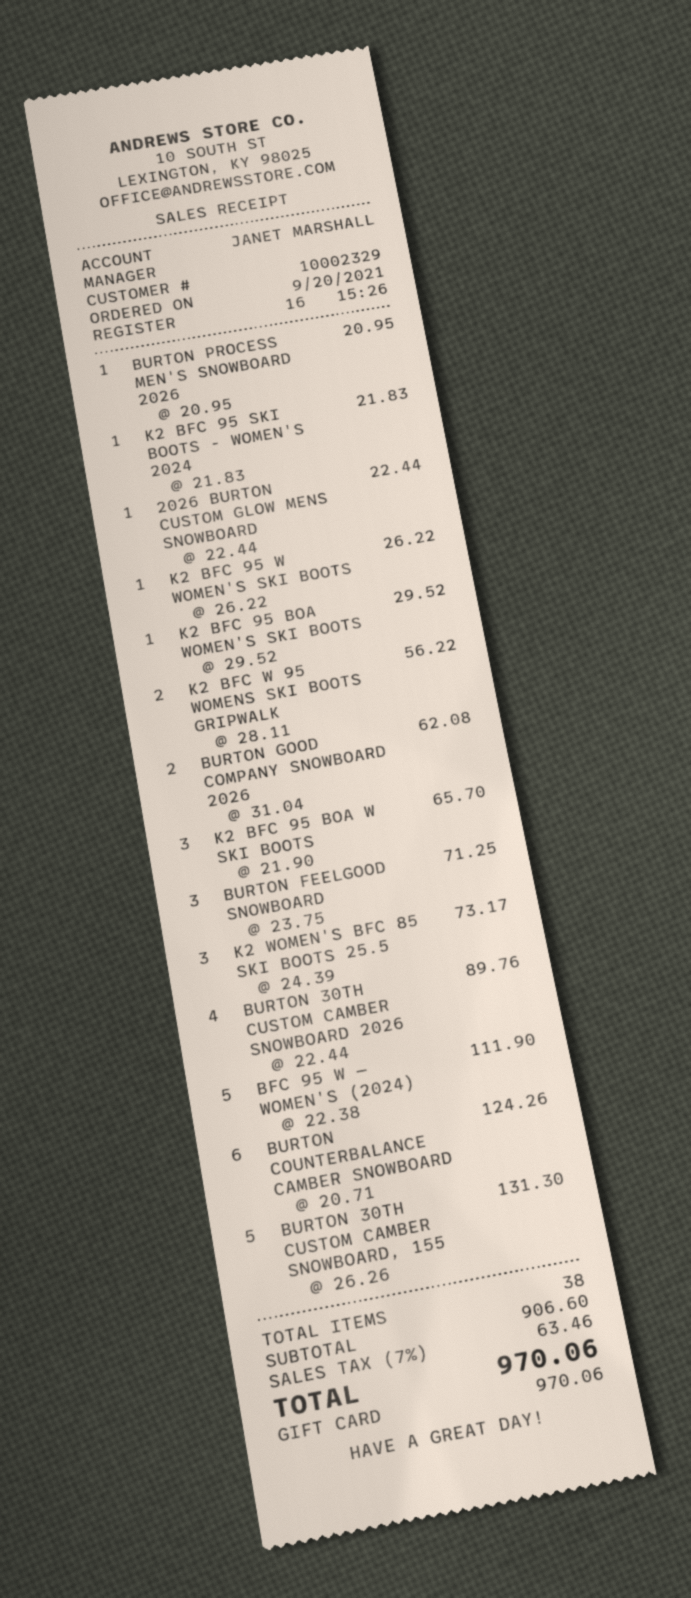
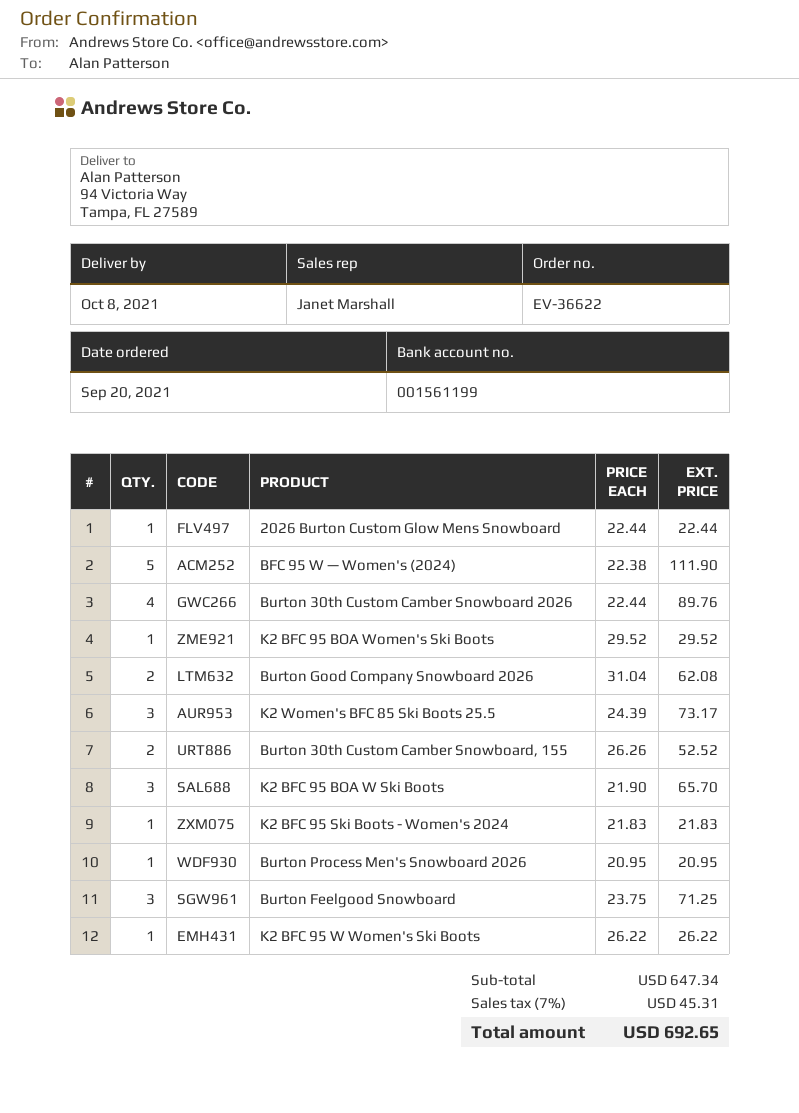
K2 BFC W 95 WOMENS SKI BOOTS GRIPWALK: 2 x 28.11 = 56.22 -> none
BURTON COUNTERBALANCE CAMBER SNOWBOARD: 6 x 20.71 = 124.26 -> none
BURTON 30TH CUSTOM CAMBER SNOWBOARD, 155: 5 x 26.26 = 131.30 -> 2 x 26.26 = 52.52
subtotal: 906.60 -> 647.34
tax: 7% = 63.46 -> 7% = 45.31
total: 970.06 -> 692.65

